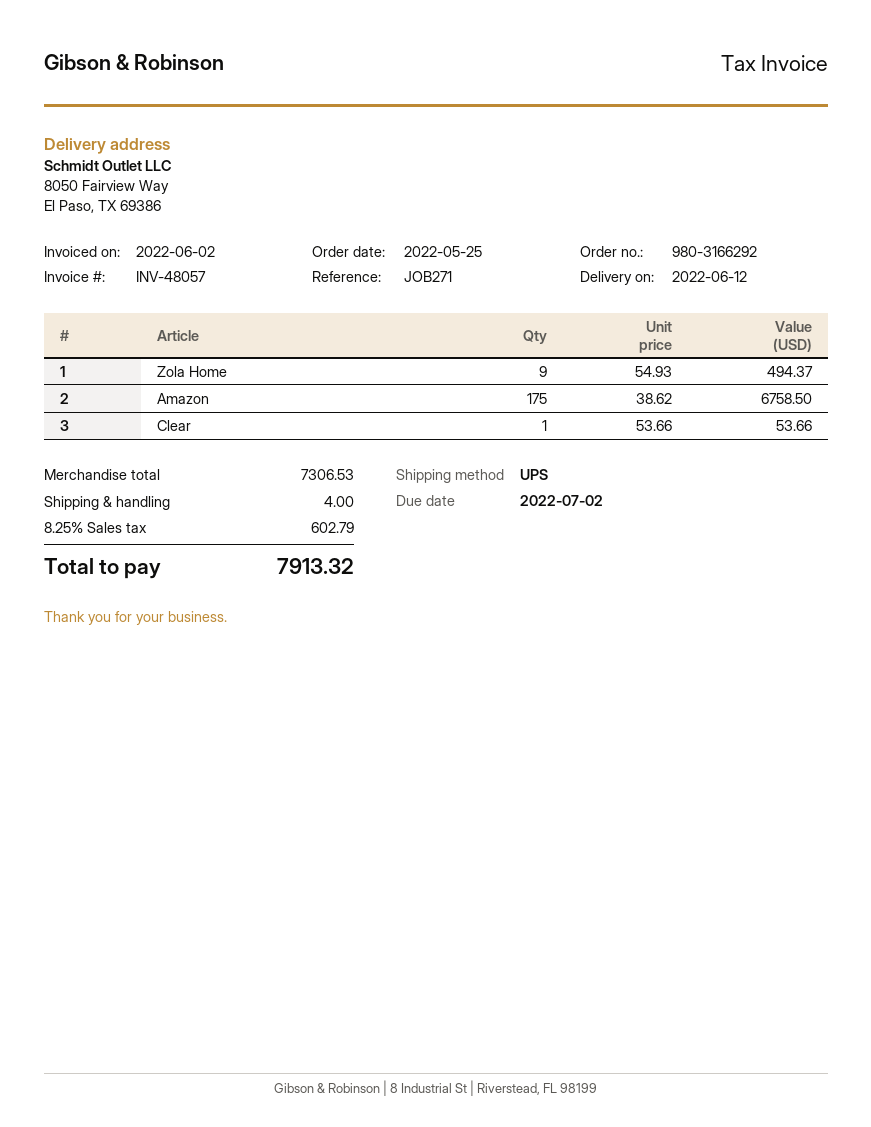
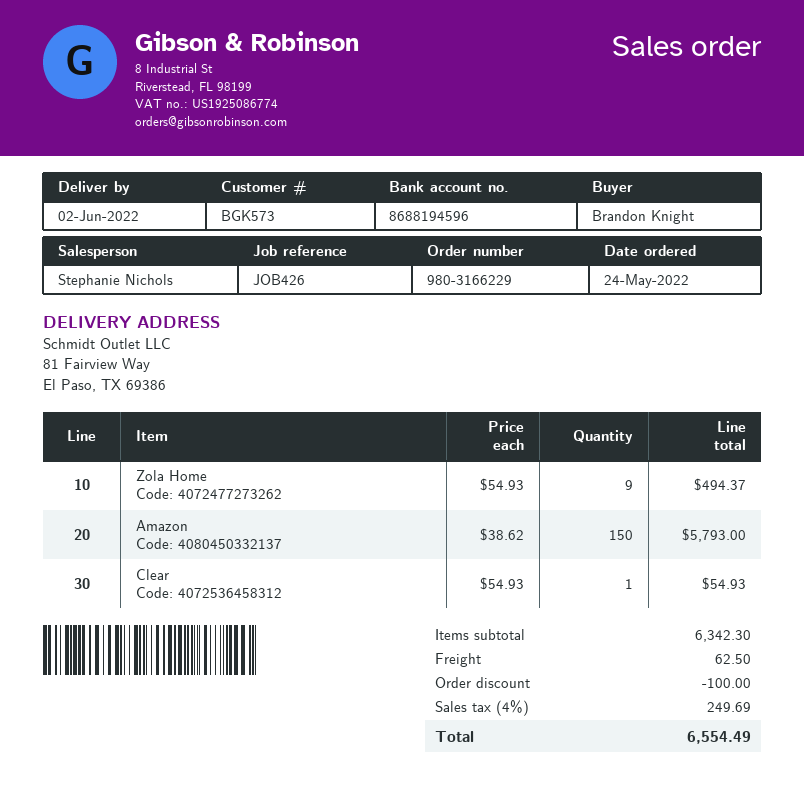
order number: 980-3166292 -> 980-3166229
order date: 2022-05-25 -> 2022-05-24
delivery date: 2022-06-12 -> 2022-06-02
reference: JOB271 -> JOB426
ship to: 8050 Fairview Way, El Paso, TX 69386 -> 81 Fairview Way, El Paso, TX 69386
Amazon: 175 x 38.62 = 6758.50 -> 150 x 38.62 = 5793.00
Clear: 1 x 53.66 = 53.66 -> 1 x 54.93 = 54.93
subtotal: 7306.53 -> 6342.30
discount: none -> 100.00
shipping: 4.00 -> 62.50
tax: 8.25% = 602.79 -> 4% = 249.69
total: 7913.32 -> 6554.49

